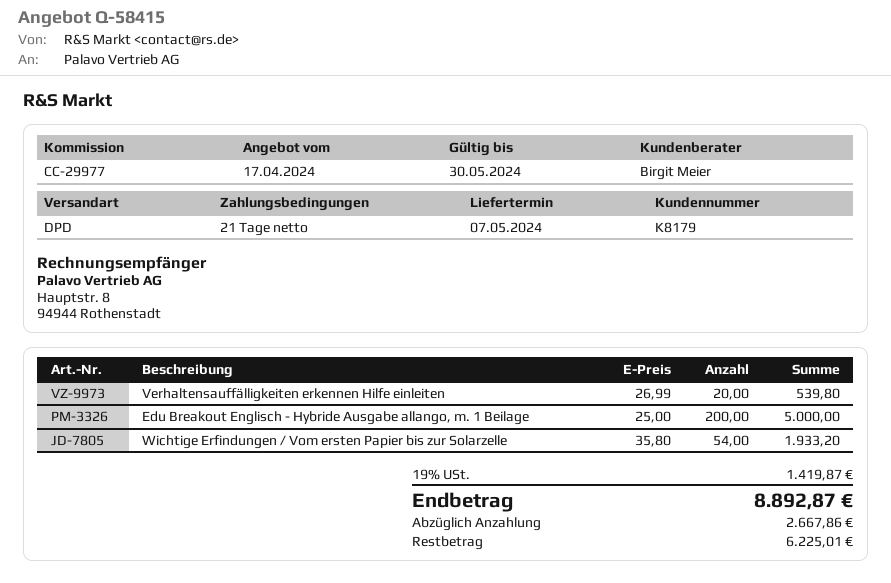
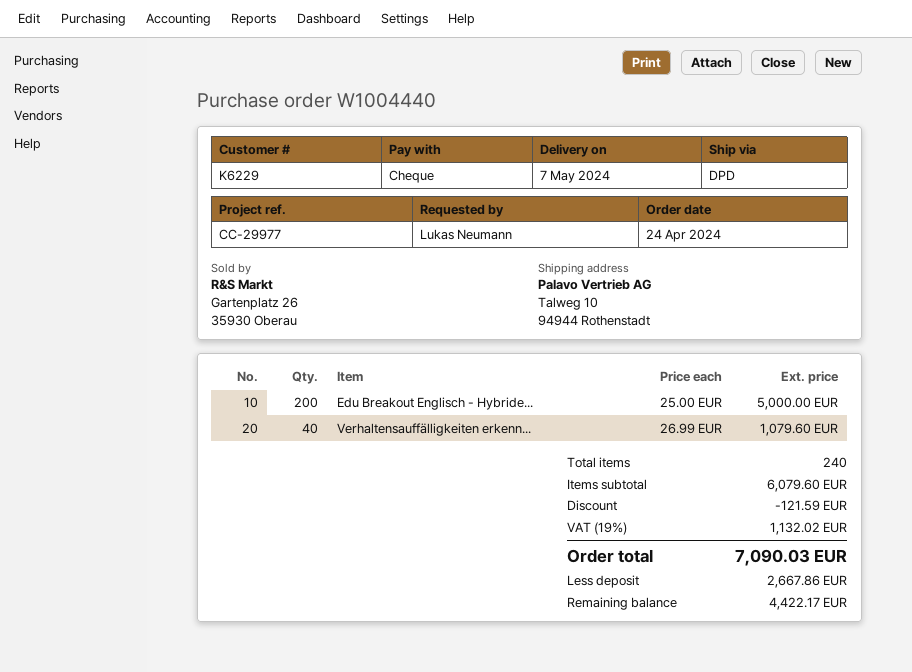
customer number: K8179 -> K6229
Verhaltensauffälligkeiten erkennen Hilfe einleiten: 20 x 26.99 = 539.80 -> 40 x 26.99 = 1079.60
Wichtige Erfindungen / Vom ersten Papier bis zur Solarzelle: 54 x 35.80 = 1933.20 -> none
discount: none -> 121.59
tax: 19% = 1419.87 -> 19% = 1132.02
total: 8892.87 -> 7090.03
balance: 6225.01 -> 4422.17

